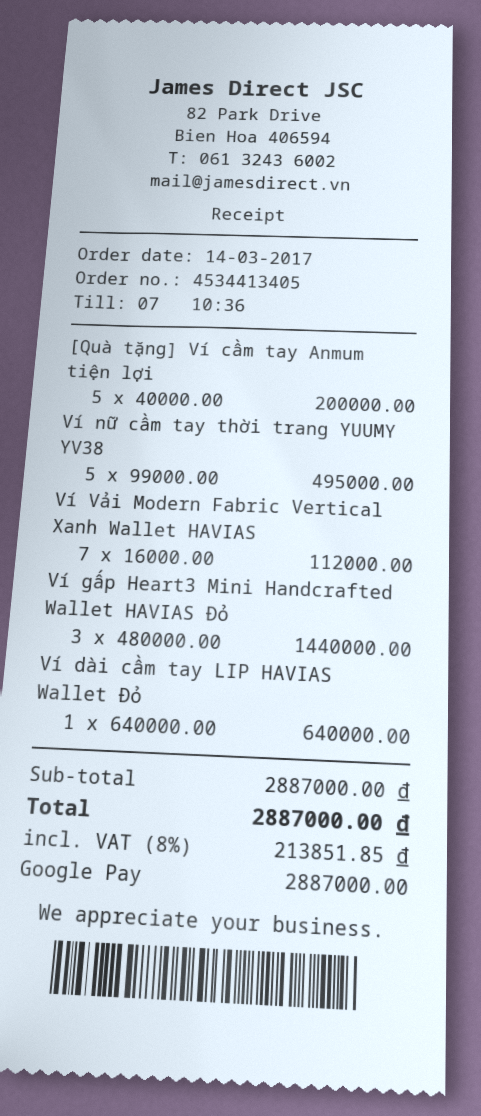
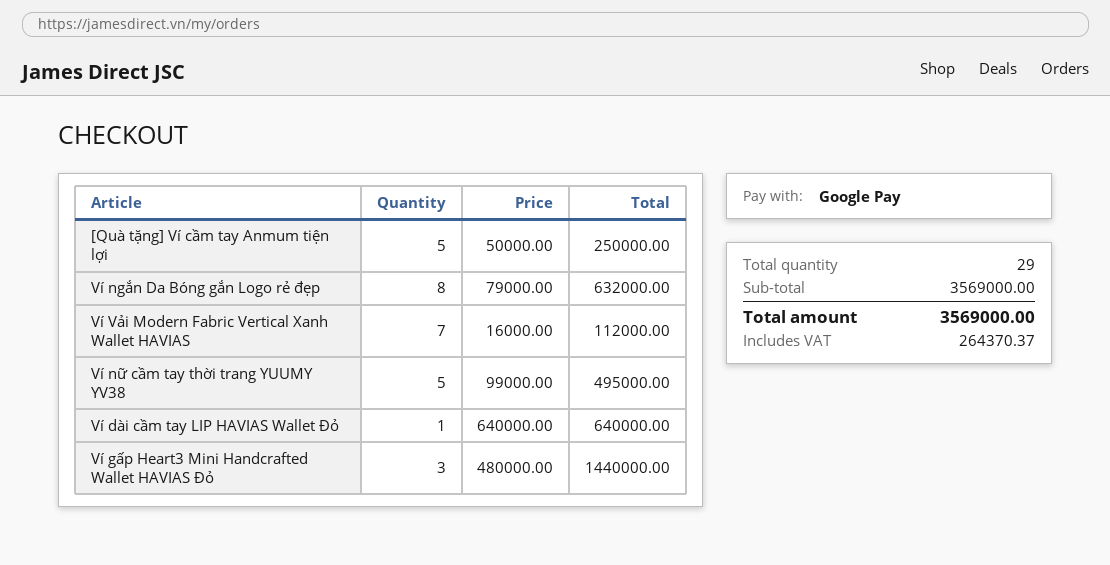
[Quà tặng] Ví cầm tay Anmum tiện lợi: 5 x 40000.00 = 200000.00 -> 5 x 50000.00 = 250000.00
Ví ngắn Da Bóng gắn Logo rẻ đẹp: none -> 8 x 79000.00 = 632000.00
subtotal: 2887000.00 -> 3569000.00
tax: 213851.85 -> 264370.37
total: 2887000.00 -> 3569000.00

